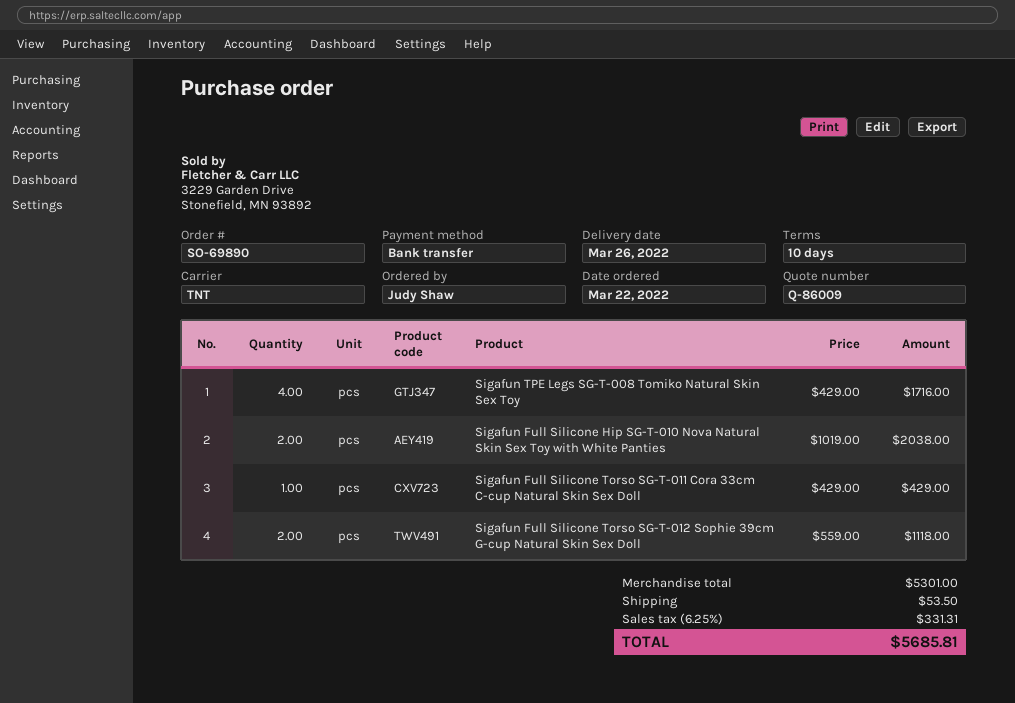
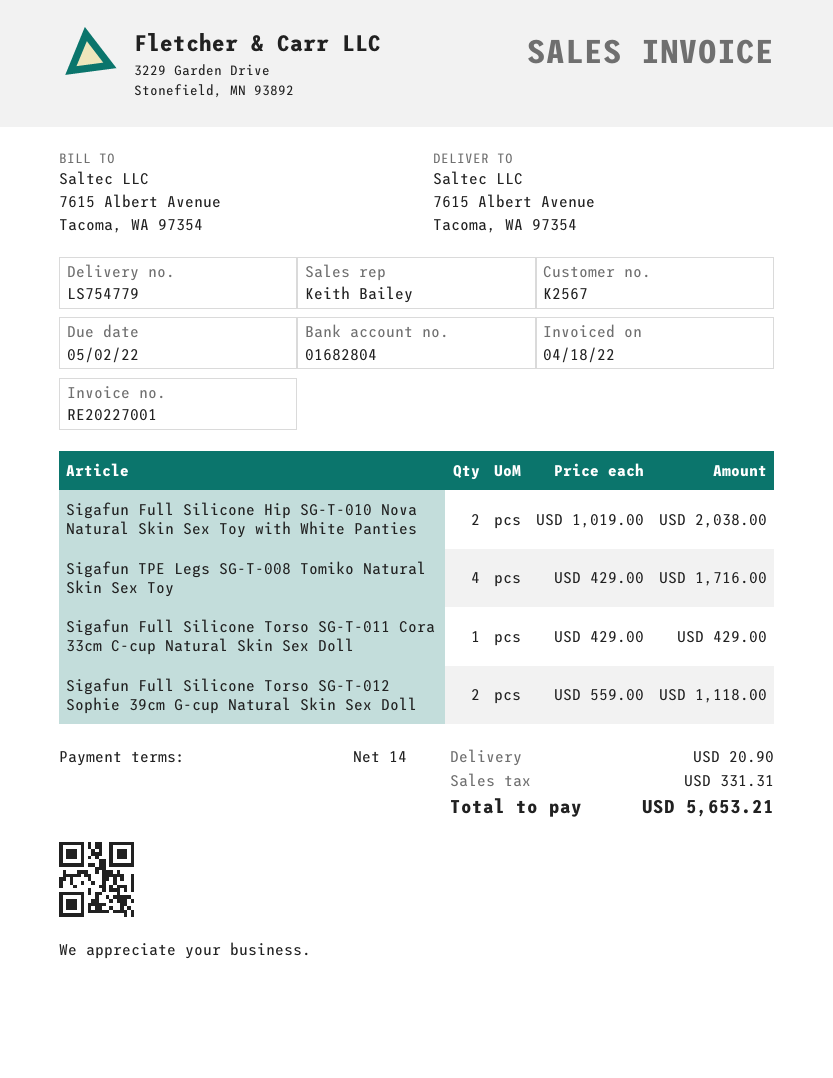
payment terms: 10 days -> 14 days
shipping: 53.50 -> 20.90
total: 5685.81 -> 5653.21

